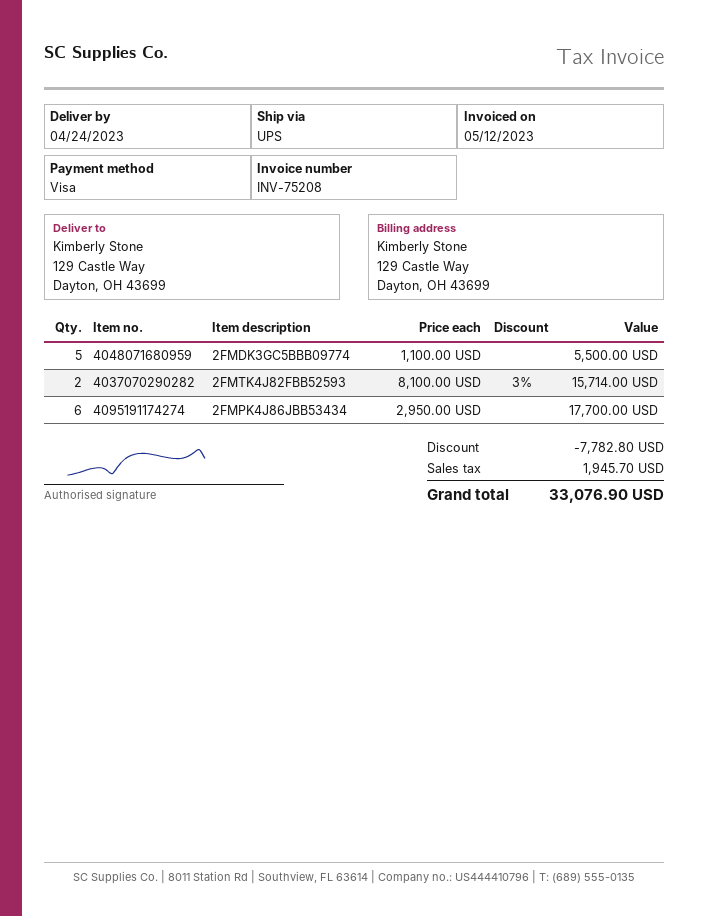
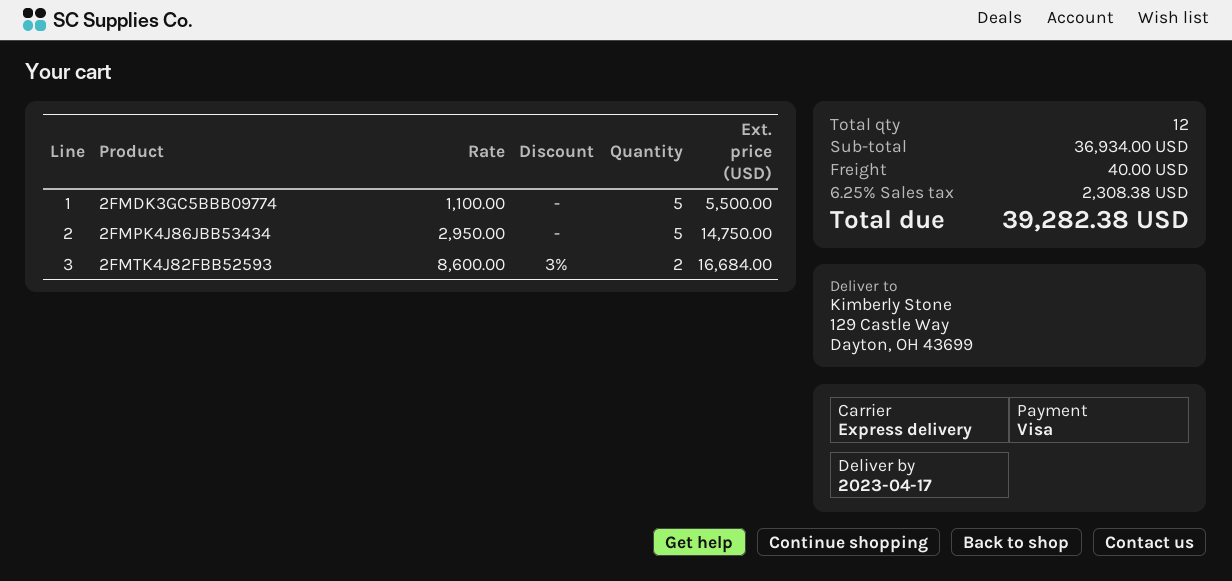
delivery date: 2023-04-24 -> 2023-04-17
shipping method: UPS -> express
2FMTK4J82FBB52593: 2 x 8100.00 - 3% = 15714.00 -> 2 x 8600.00 - 3% = 16684.00
2FMPK4J86JBB53434: 6 x 2950.00 = 17700.00 -> 5 x 2950.00 = 14750.00
discount: 7782.80 -> none
shipping: none -> 40.00
tax: 1945.70 -> 2308.38
total: 33076.90 -> 39282.38

